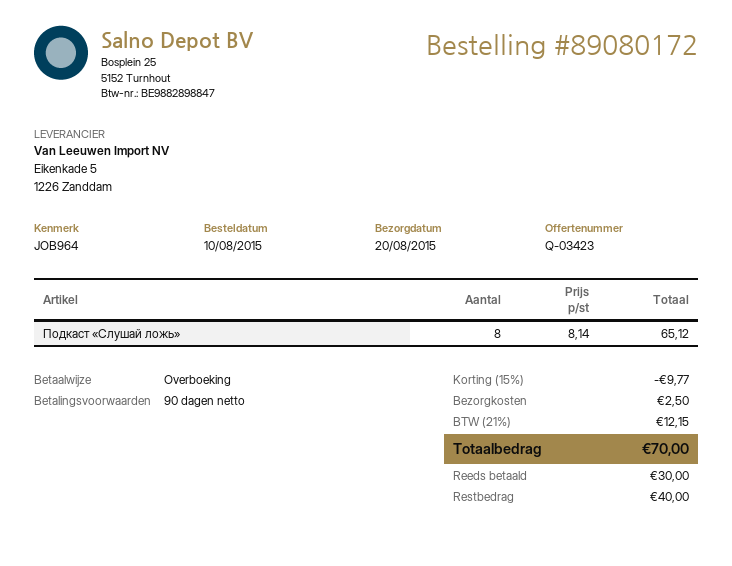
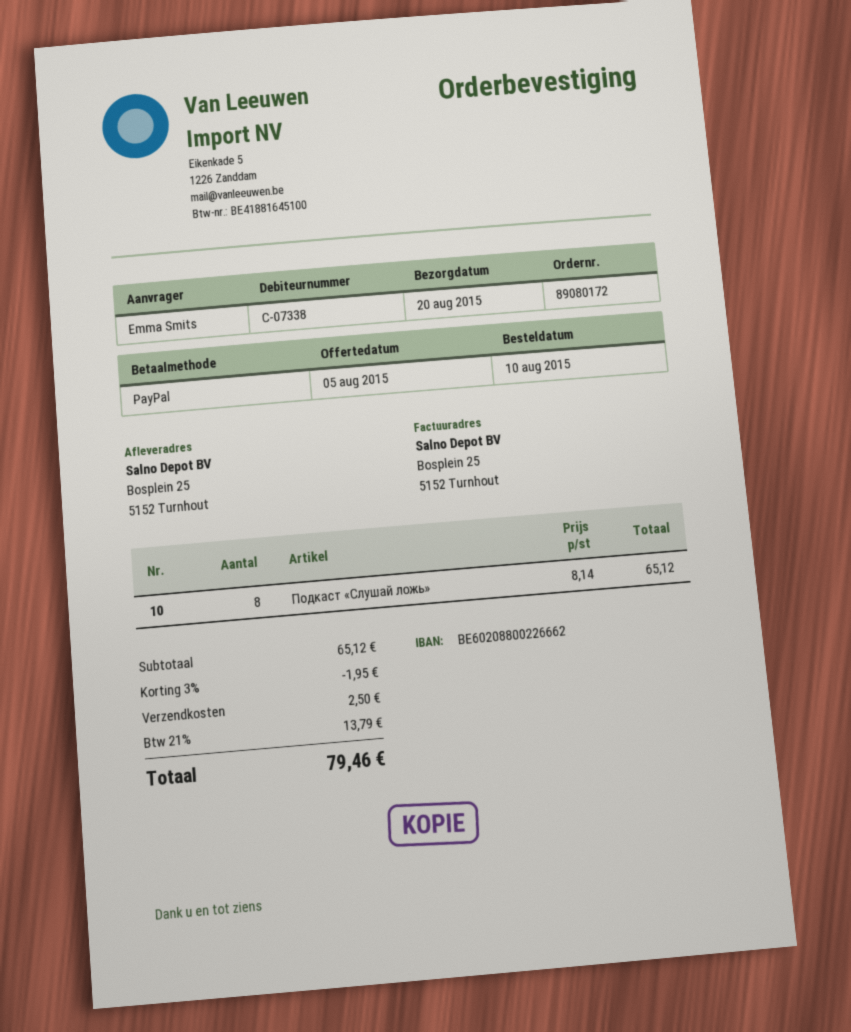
payment method: bank transfer -> PayPal
discount: 15% = 9.77 -> 3% = 1.95
tax: 21% = 12.15 -> 21% = 13.79
total: 70.00 -> 79.46

